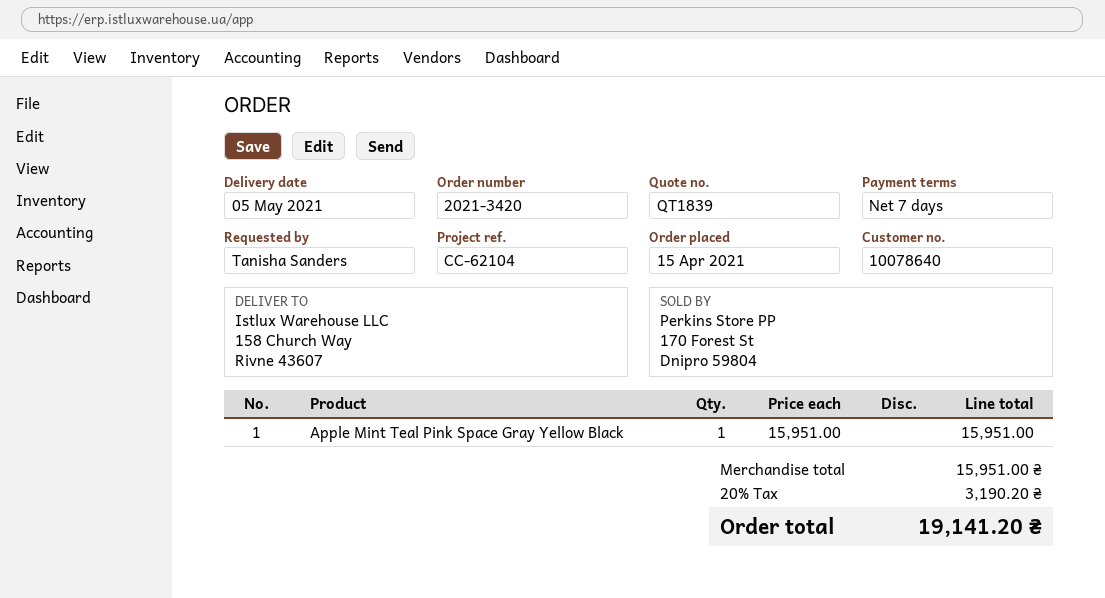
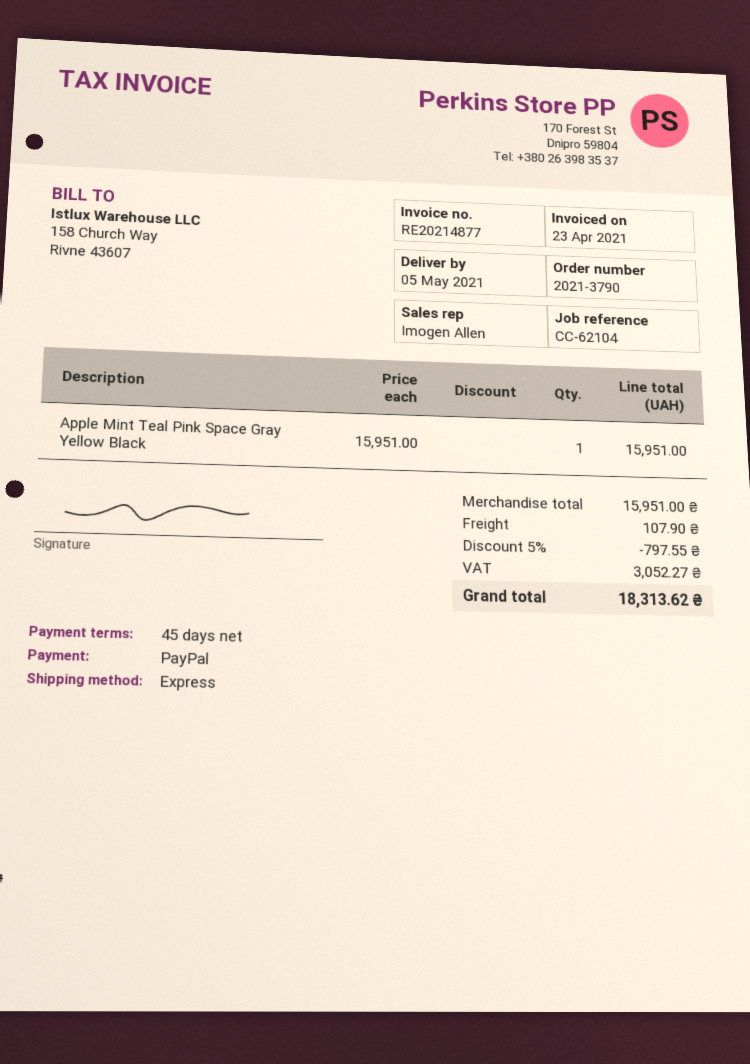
order number: 2021-3420 -> 2021-3790
payment terms: 7 days -> 45 days
discount: none -> 5% = 797.55
shipping: none -> 107.90
tax: 3190.20 -> 3052.27
total: 19141.20 -> 18313.62

